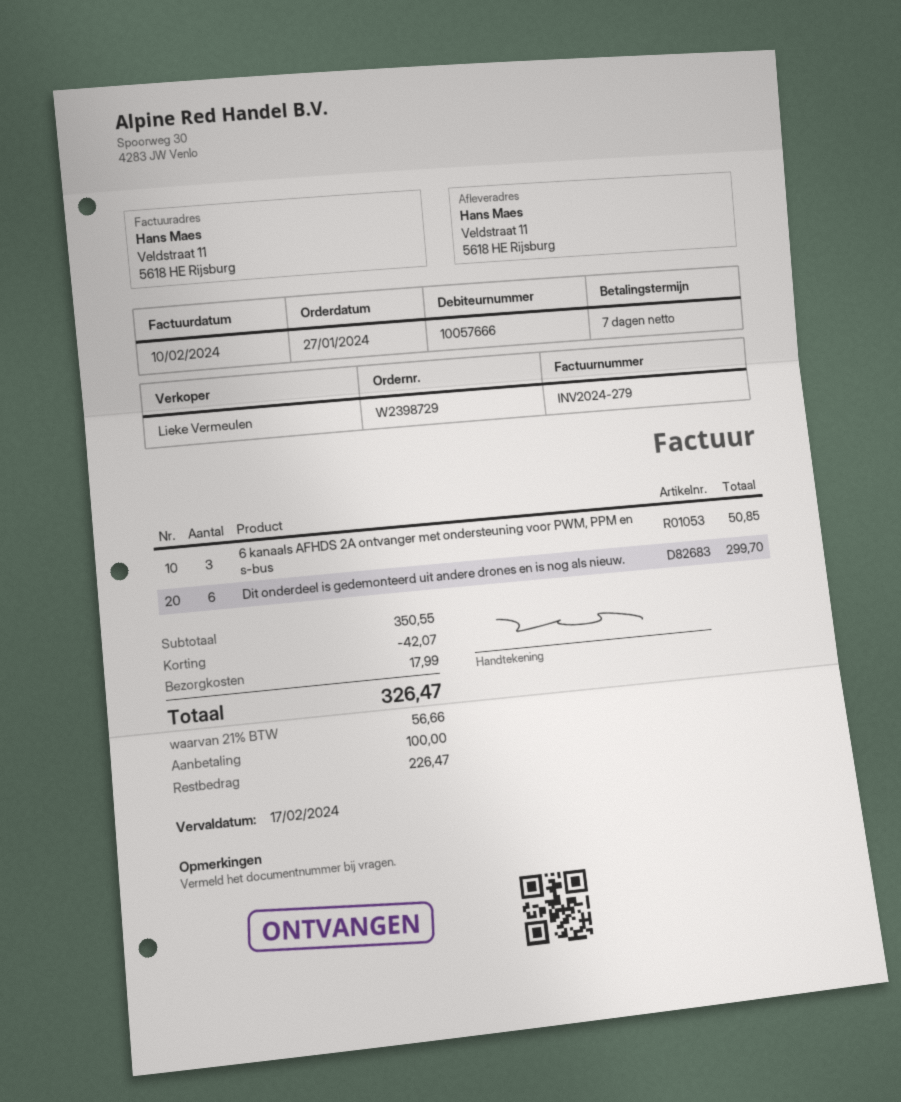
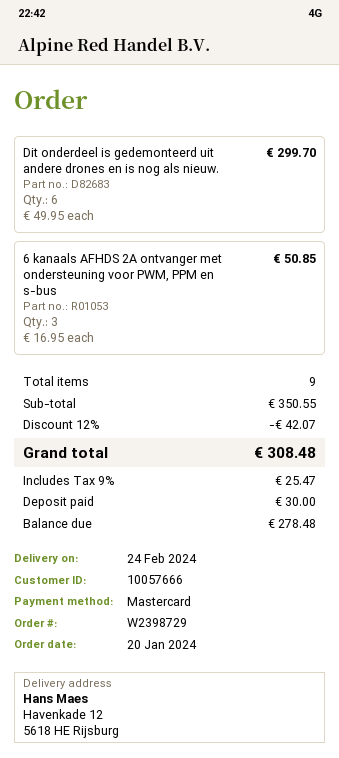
order date: 2024-01-27 -> 2024-01-20
ship to: Veldstraat 11, 5618 HE Rijsburg -> Havenkade 12, 5618 HE Rijsburg
shipping: 17.99 -> none
tax: 21% = 56.66 -> 9% = 25.47
total: 326.47 -> 308.48
deposit: 100.00 -> 30.00
balance: 226.47 -> 278.48

